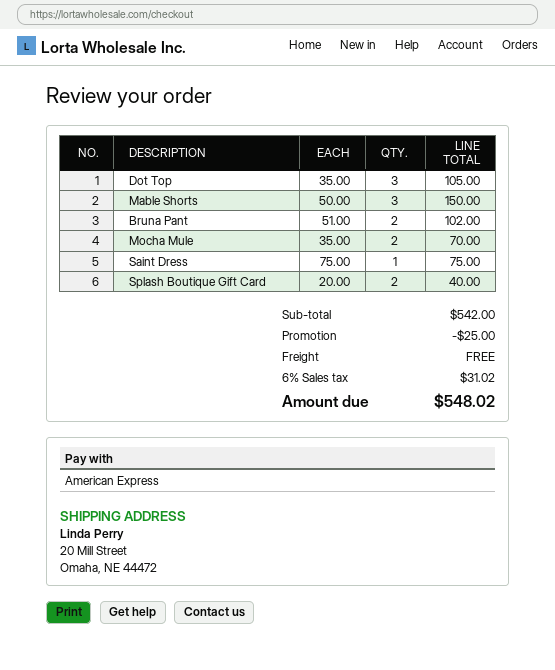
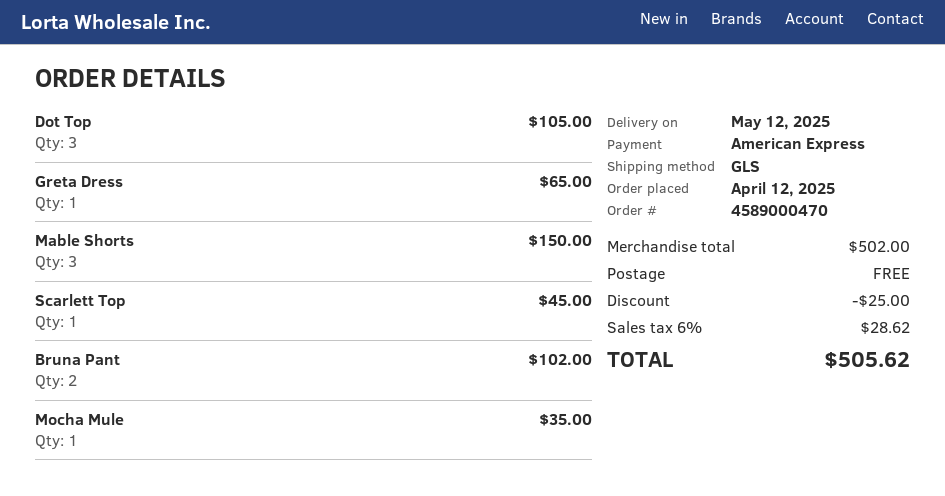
Mocha Mule: 2 for 70.00 -> 1 for 35.00
Saint Dress: 1 for 75.00 -> none
Splash Boutique Gift Card: 2 for 40.00 -> none
Greta Dress: none -> 1 for 65.00
Scarlett Top: none -> 1 for 45.00
subtotal: 542.00 -> 502.00
tax: 6% = 31.02 -> 6% = 28.62
total: 548.02 -> 505.62

